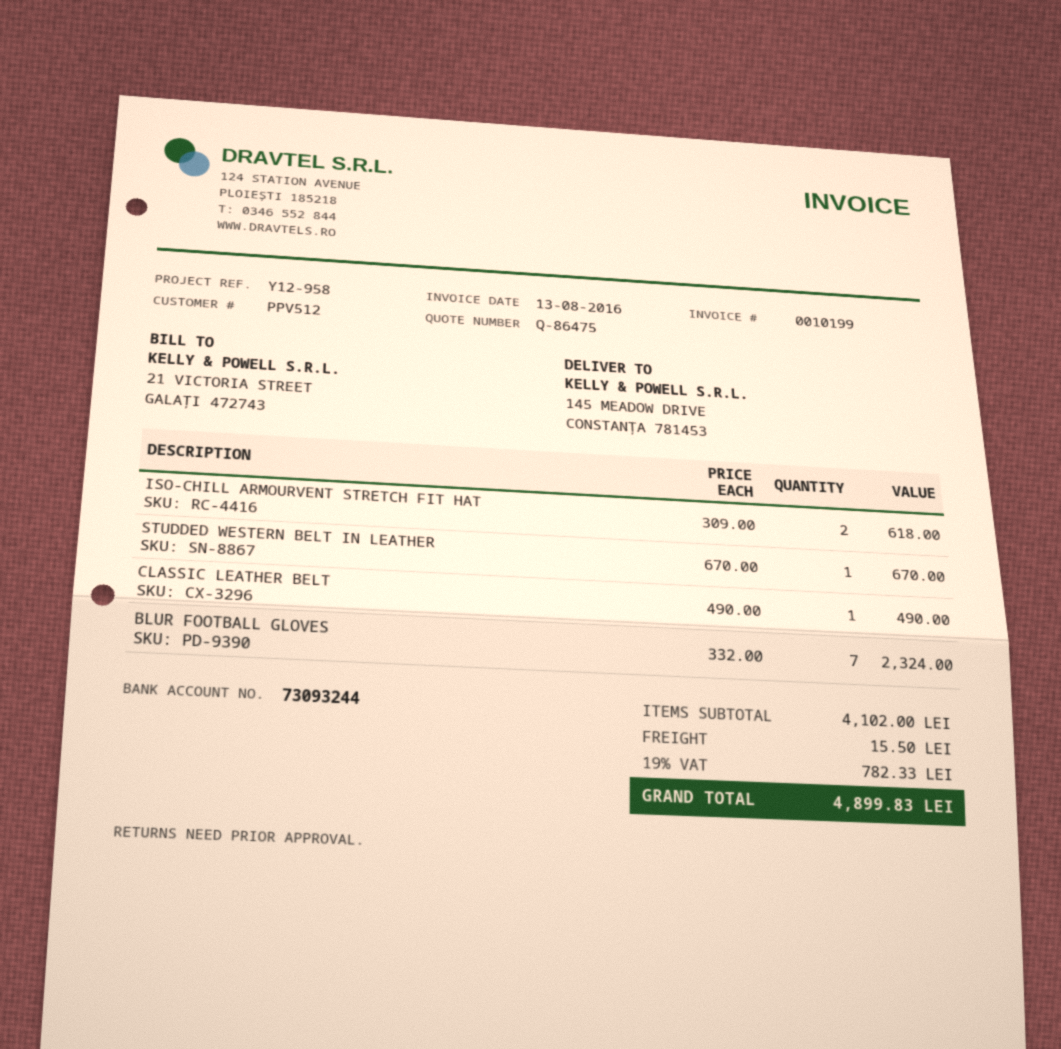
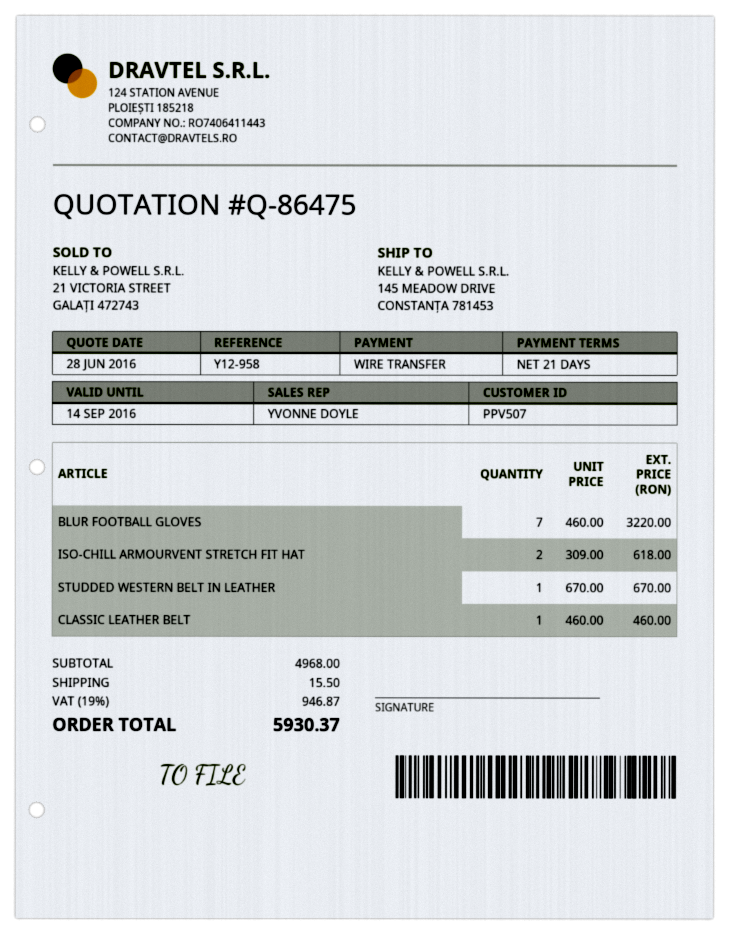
customer number: PPV512 -> PPV507
CLASSIC LEATHER BELT: 1 x 490.00 = 490.00 -> 1 x 460.00 = 460.00
BLUR FOOTBALL GLOVES: 7 x 332.00 = 2324.00 -> 7 x 460.00 = 3220.00
subtotal: 4102.00 -> 4968.00
tax: 19% = 782.33 -> 19% = 946.87
total: 4899.83 -> 5930.37

